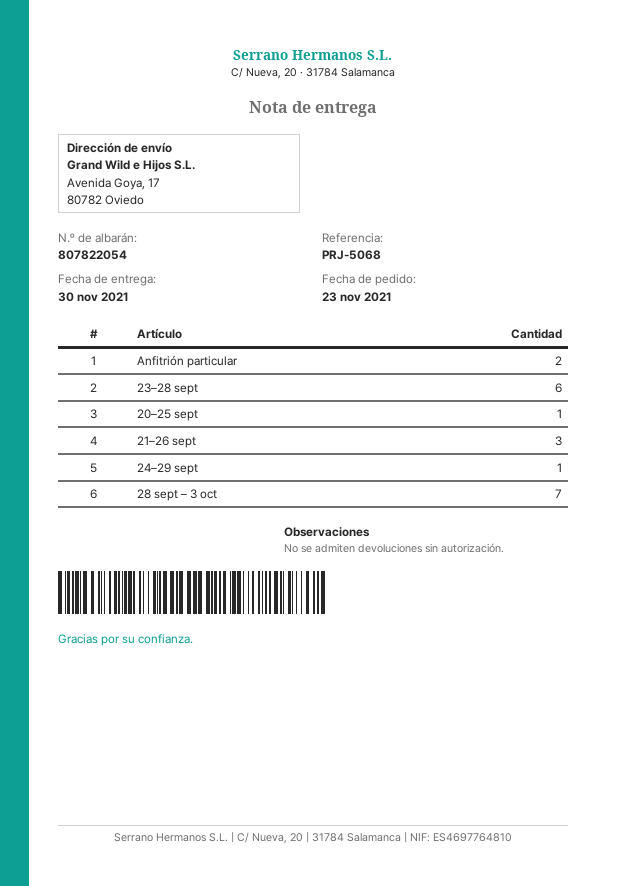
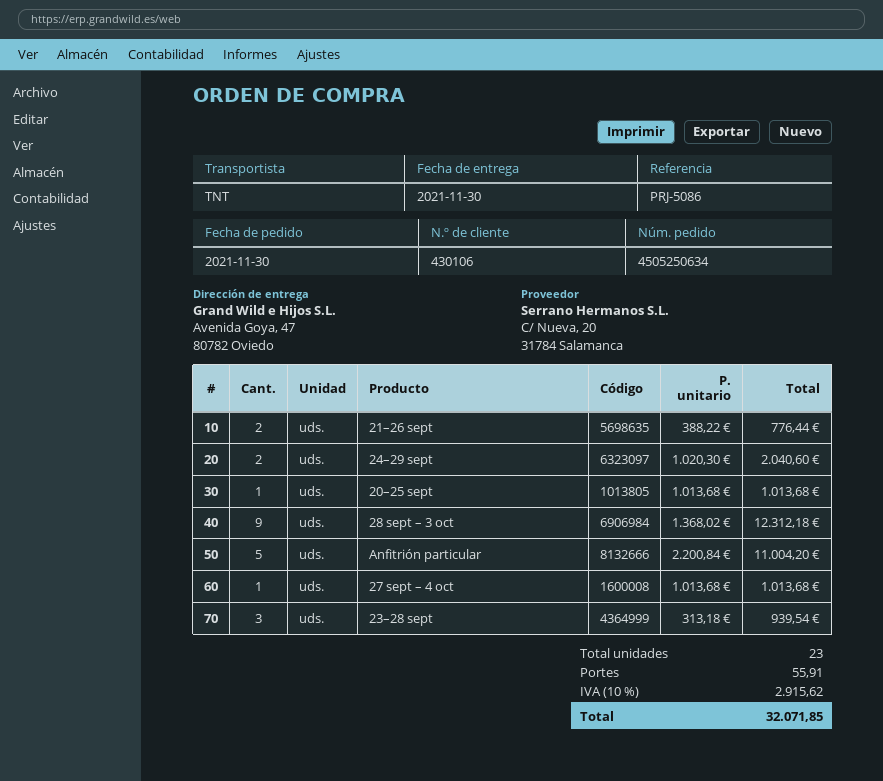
order date: 2021-11-23 -> 2021-11-30
reference: PRJ-5068 -> PRJ-5086
ship to: Avenida Goya, 17, 80782 Oviedo -> Avenida Goya, 47, 80782 Oviedo
Anfitrión particular: 2 -> 5
23–28 sept: 6 -> 3
21–26 sept: 3 -> 2
24–29 sept: 1 -> 2
28 sept – 3 oct: 7 -> 9
27 sept – 4 oct: none -> 1

